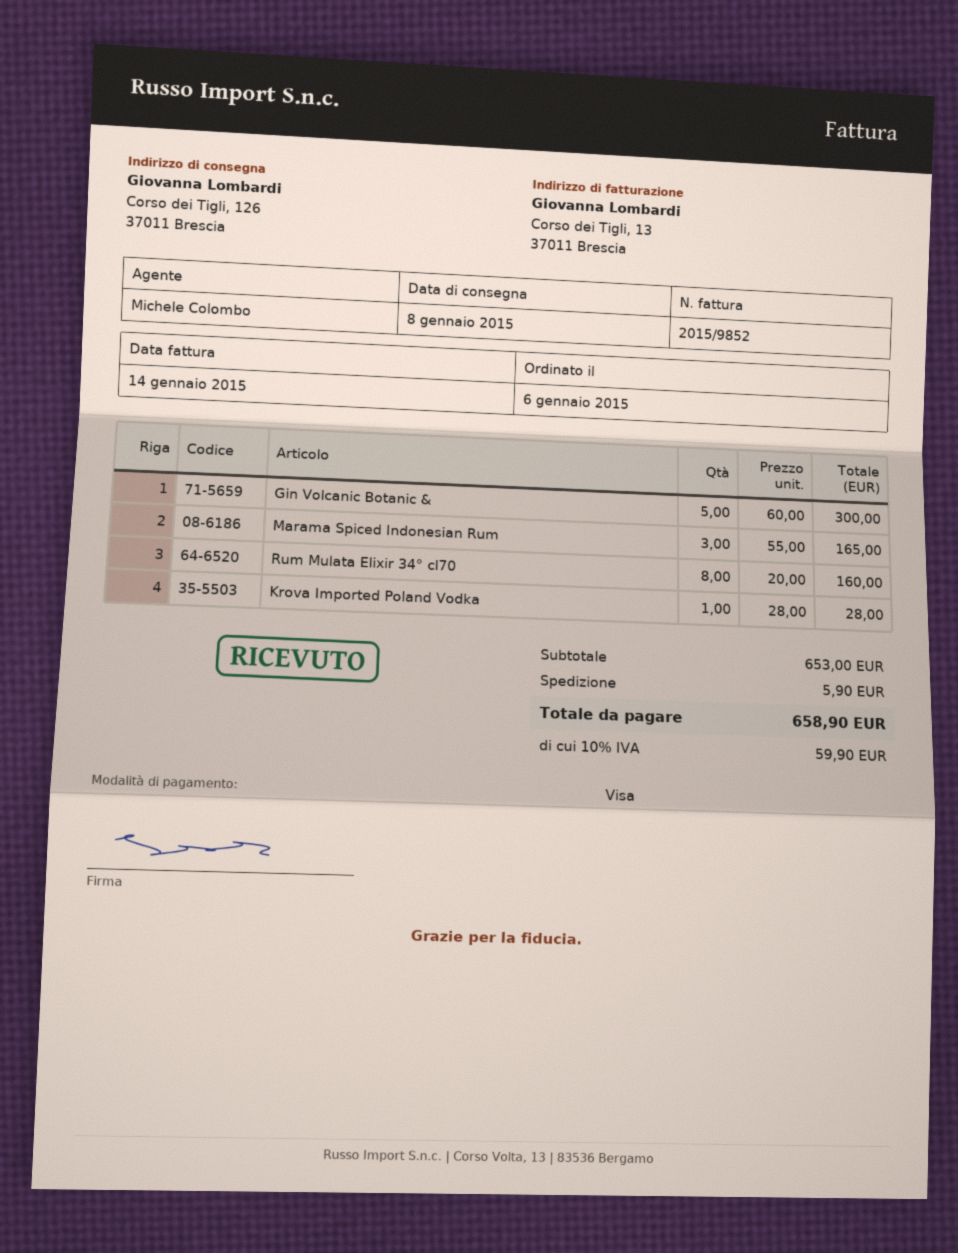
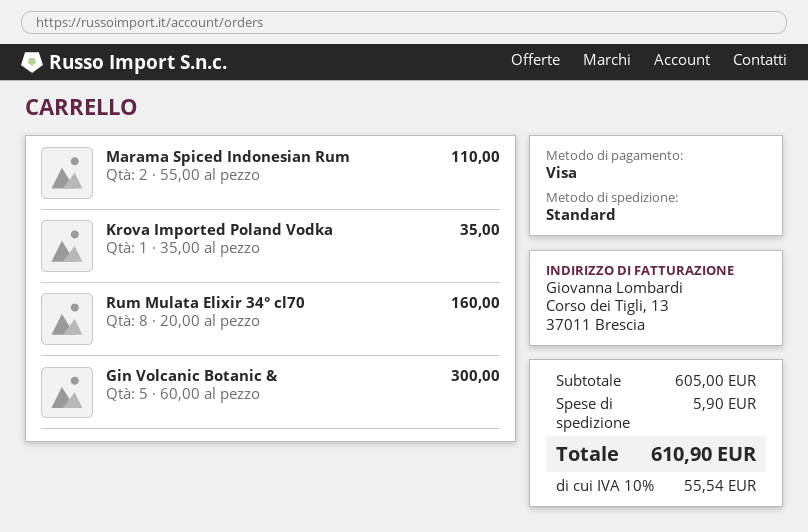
Marama Spiced Indonesian Rum: 3 x 55.00 = 165.00 -> 2 x 55.00 = 110.00
Krova Imported Poland Vodka: 1 x 28.00 = 28.00 -> 1 x 35.00 = 35.00
subtotal: 653.00 -> 605.00
tax: 10% = 59.90 -> 10% = 55.54
total: 658.90 -> 610.90

